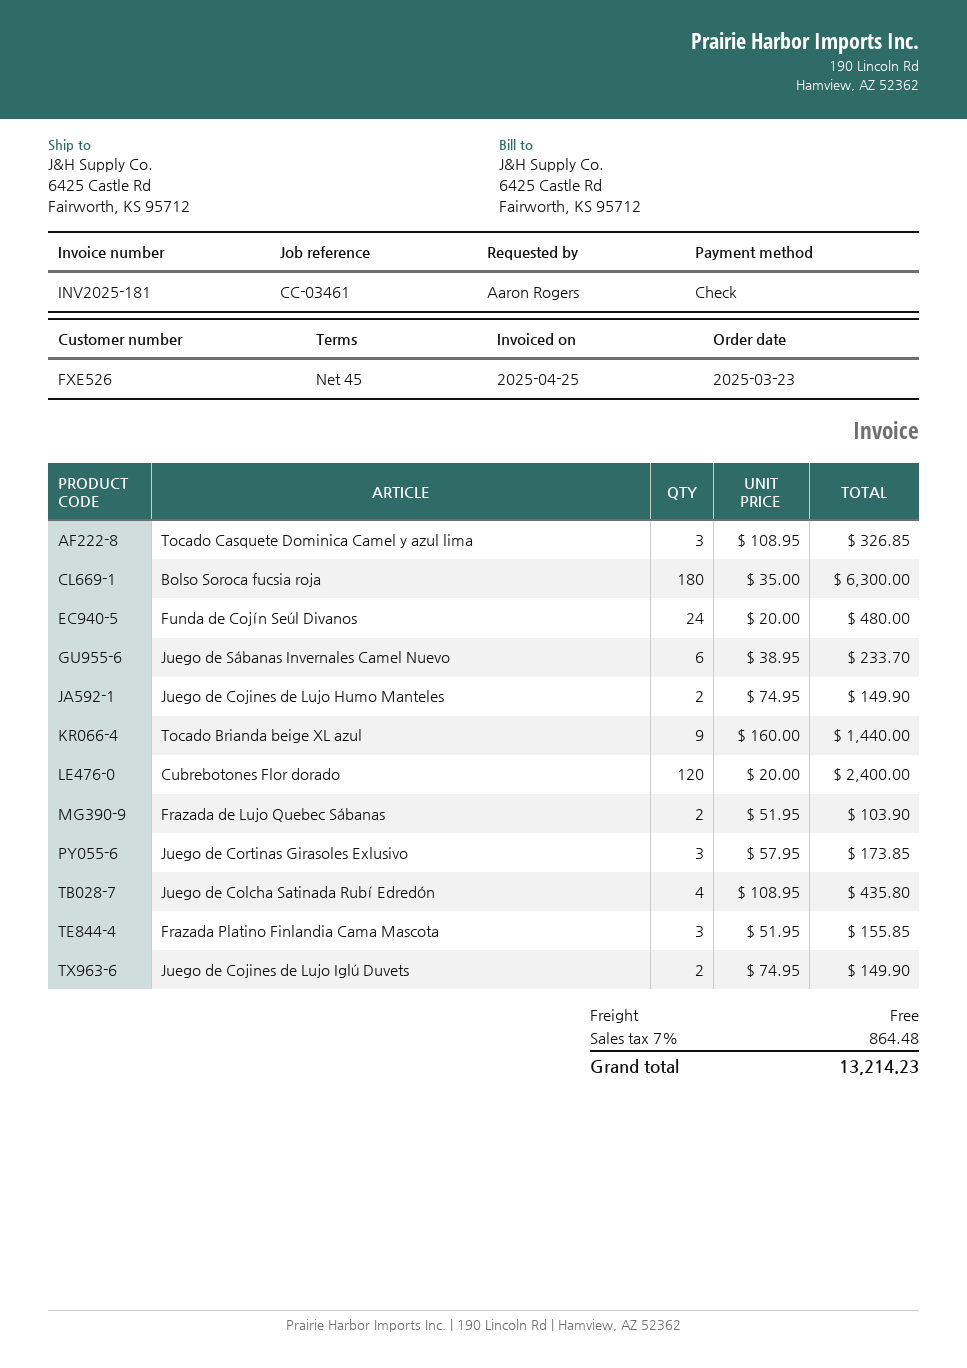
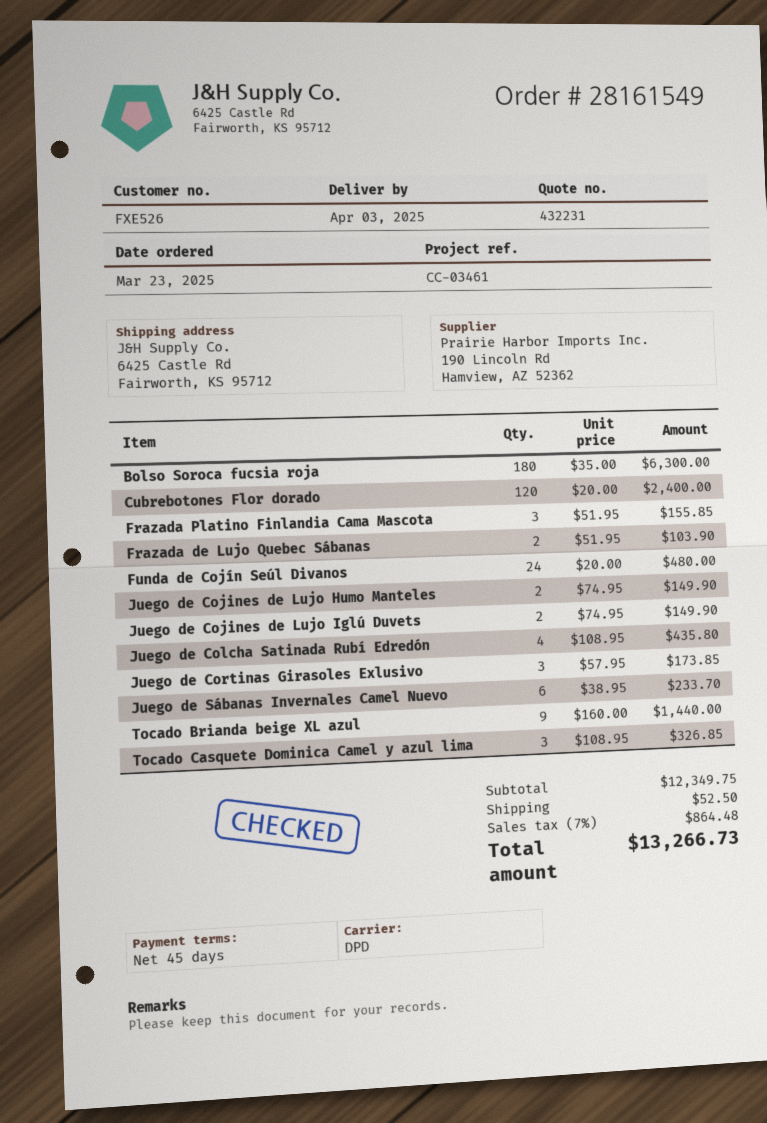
shipping: 0.00 -> 52.50
total: 13214.23 -> 13266.73

